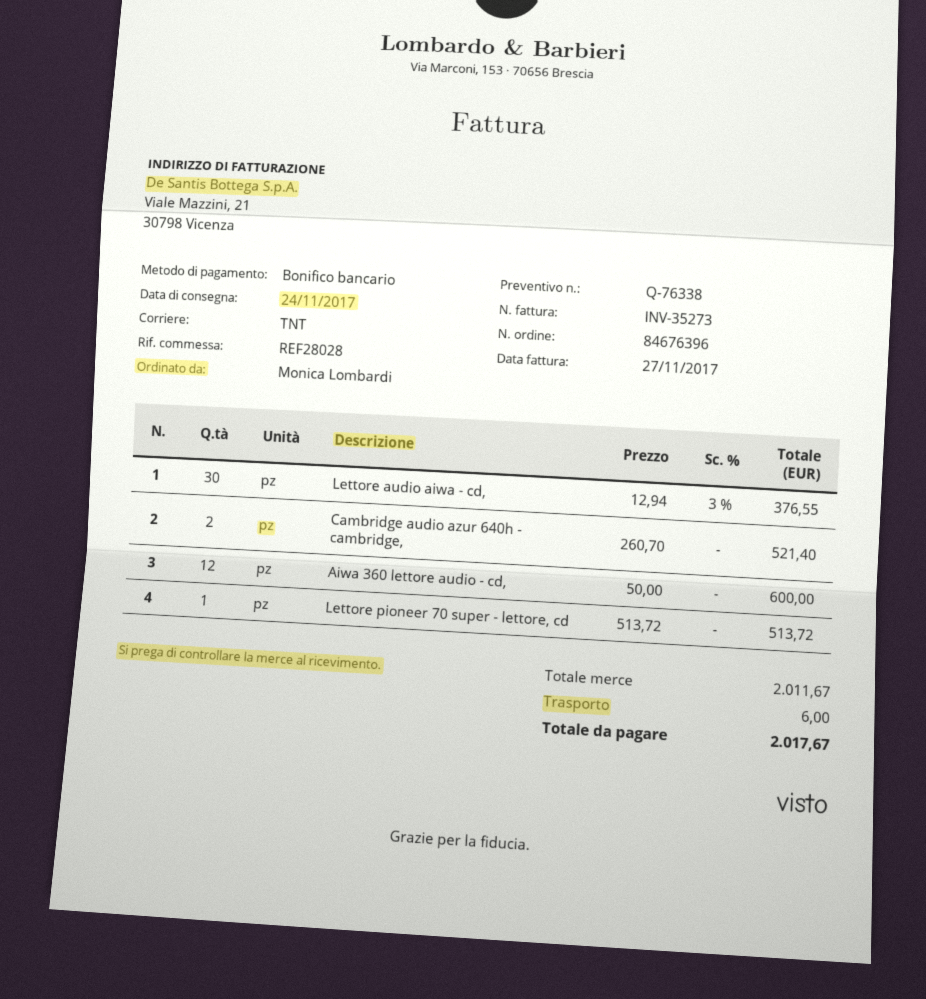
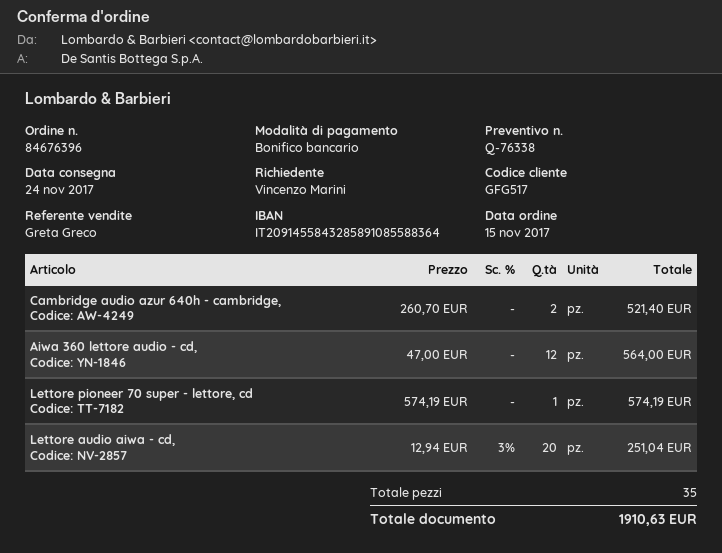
ordered by: Monica Lombardi -> Vincenzo Marini
Lettore audio aiwa - cd,: 30 x 12.94 - 3% = 376.55 -> 20 x 12.94 - 3% = 251.04
Aiwa 360 lettore audio - cd,: 12 x 50.00 = 600.00 -> 12 x 47.00 = 564.00
Lettore pioneer 70 super - lettore, cd: 1 x 513.72 = 513.72 -> 1 x 574.19 = 574.19
shipping: 6.00 -> none
total: 2017.67 -> 1910.63

